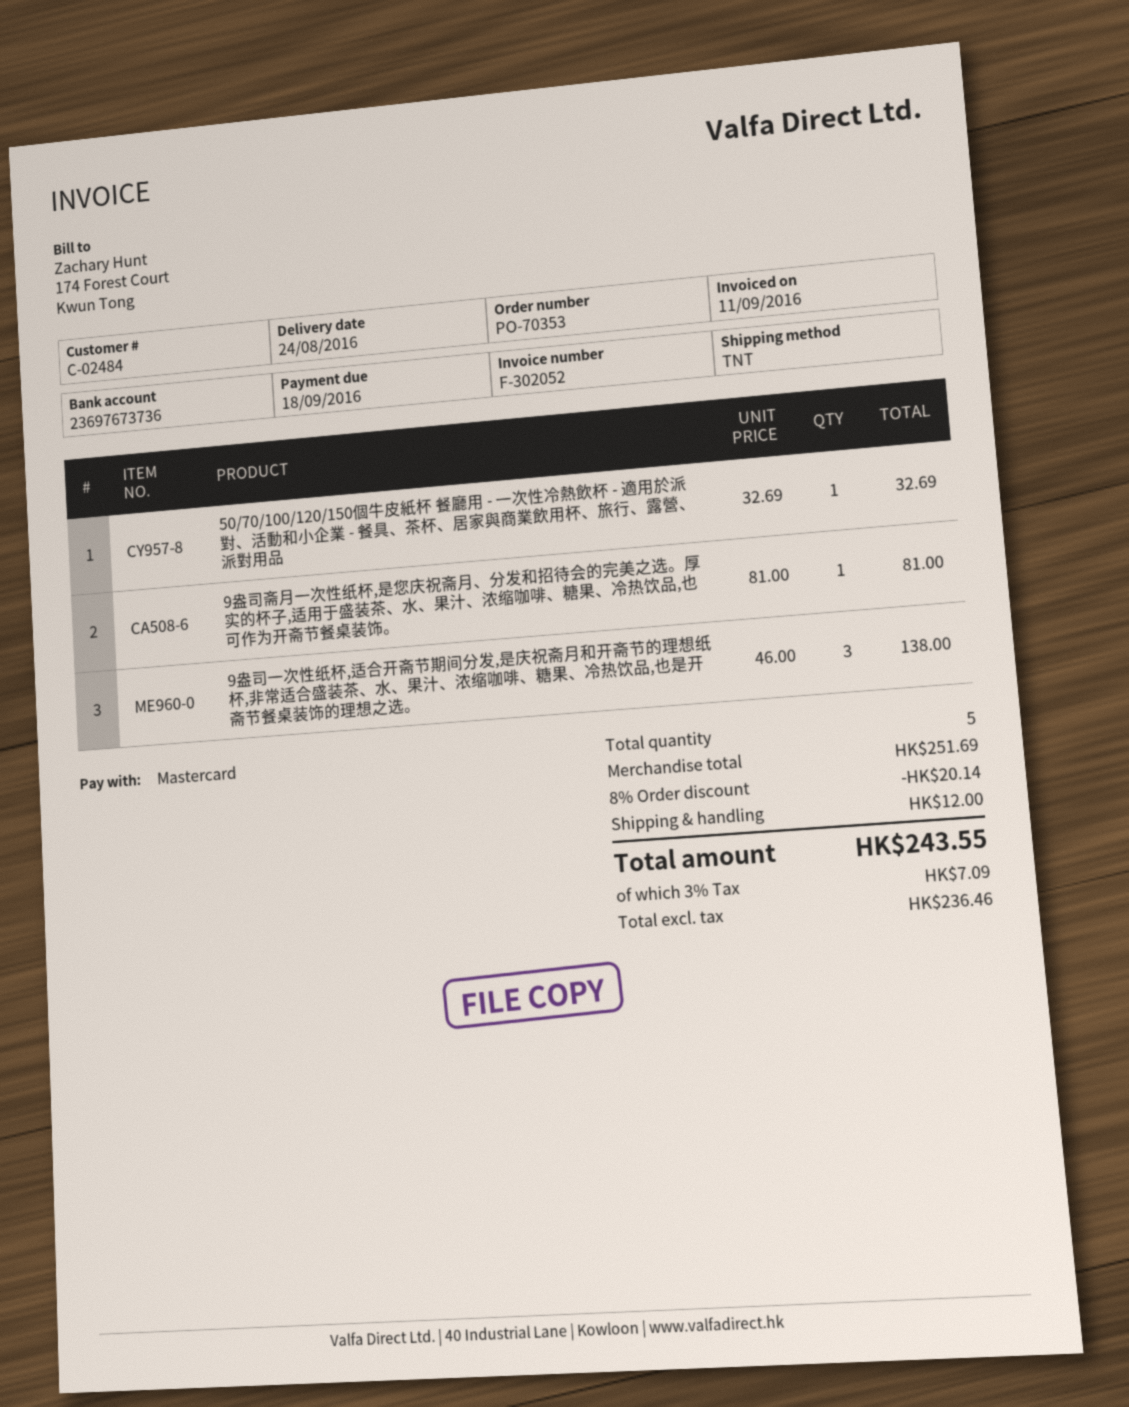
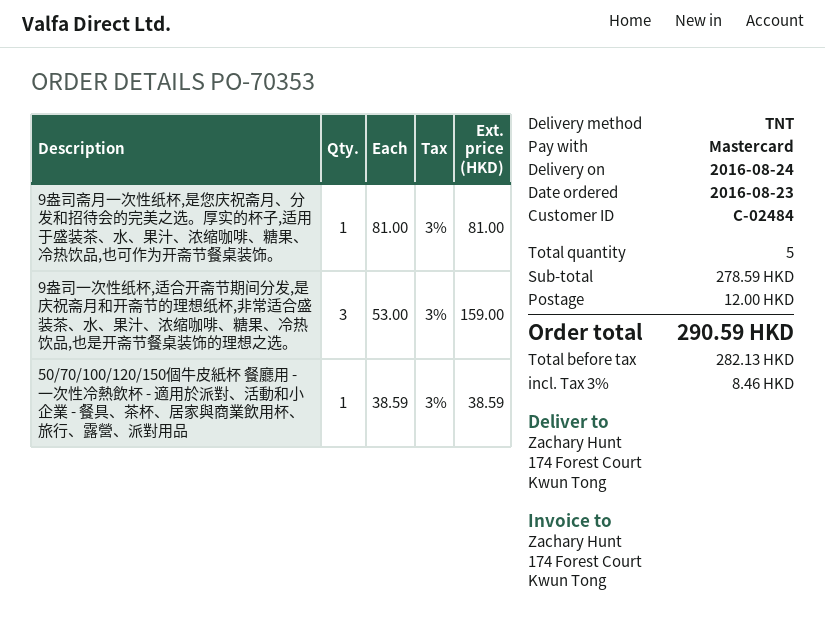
50/70/100/120/150個牛皮紙杯 餐廳用 - 一次性冷熱飲杯 - 適用於派對、活動和小企業 - 餐具、茶杯、居家與商業飲用杯、旅行、露營、派對用品: 1 x 32.69 = 32.69 -> 1 x 38.59 = 38.59
9盎司一次性纸杯,适合开斋节期间分发,是庆祝斋月和开斋节的理想纸杯,非常适合盛装茶、水、果汁、浓缩咖啡、糖果、冷热饮品,也是开斋节餐桌装饰的理想之选。: 3 x 46.00 = 138.00 -> 3 x 53.00 = 159.00
subtotal: 251.69 -> 278.59
discount: 8% = 20.14 -> none
net: 236.46 -> 282.13
tax: 3% = 7.09 -> 3% = 8.46
total: 243.55 -> 290.59

